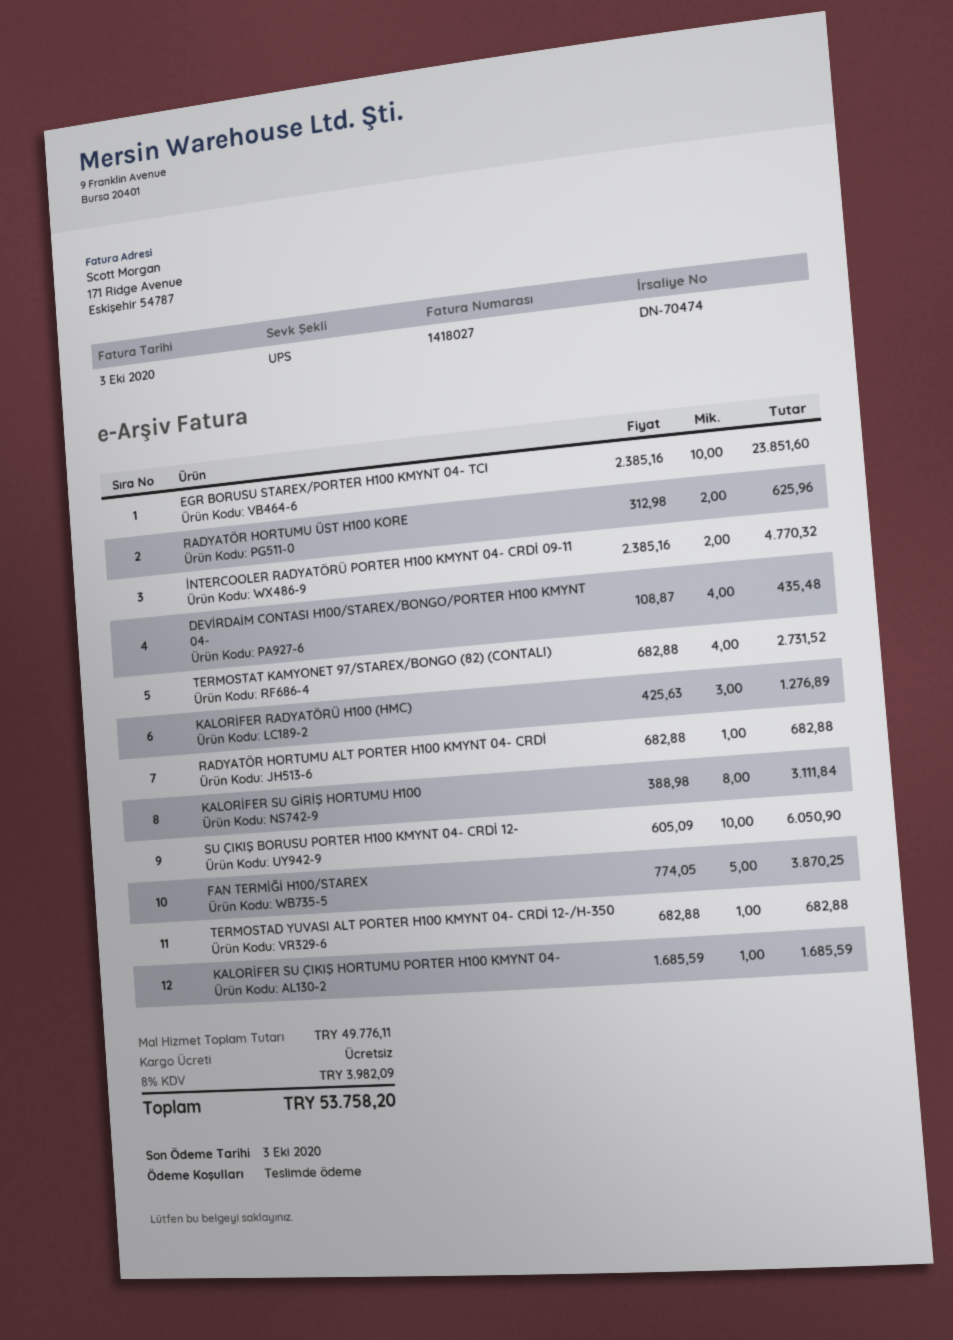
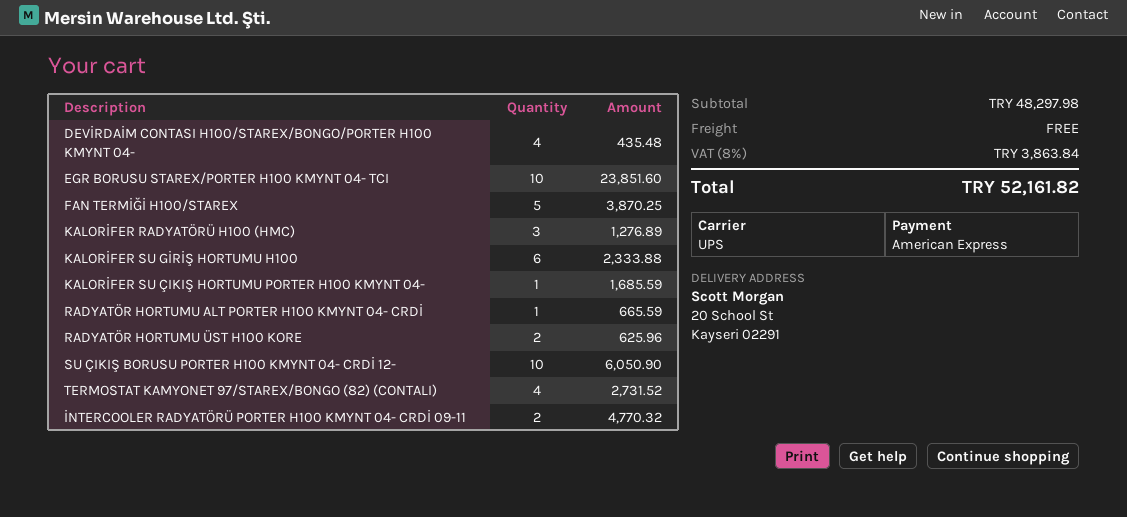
RADYATÖR HORTUMU ALT PORTER H100 KMYNT 04- CRDİ: 1 for 682.88 -> 1 for 665.59
KALORİFER SU GİRİŞ HORTUMU H100: 8 for 3111.84 -> 6 for 2333.88
TERMOSTAD YUVASI ALT PORTER H100 KMYNT 04- CRDİ 12-/H-350: 1 for 682.88 -> none
subtotal: 49776.11 -> 48297.98
tax: 8% = 3982.09 -> 8% = 3863.84
total: 53758.20 -> 52161.82

